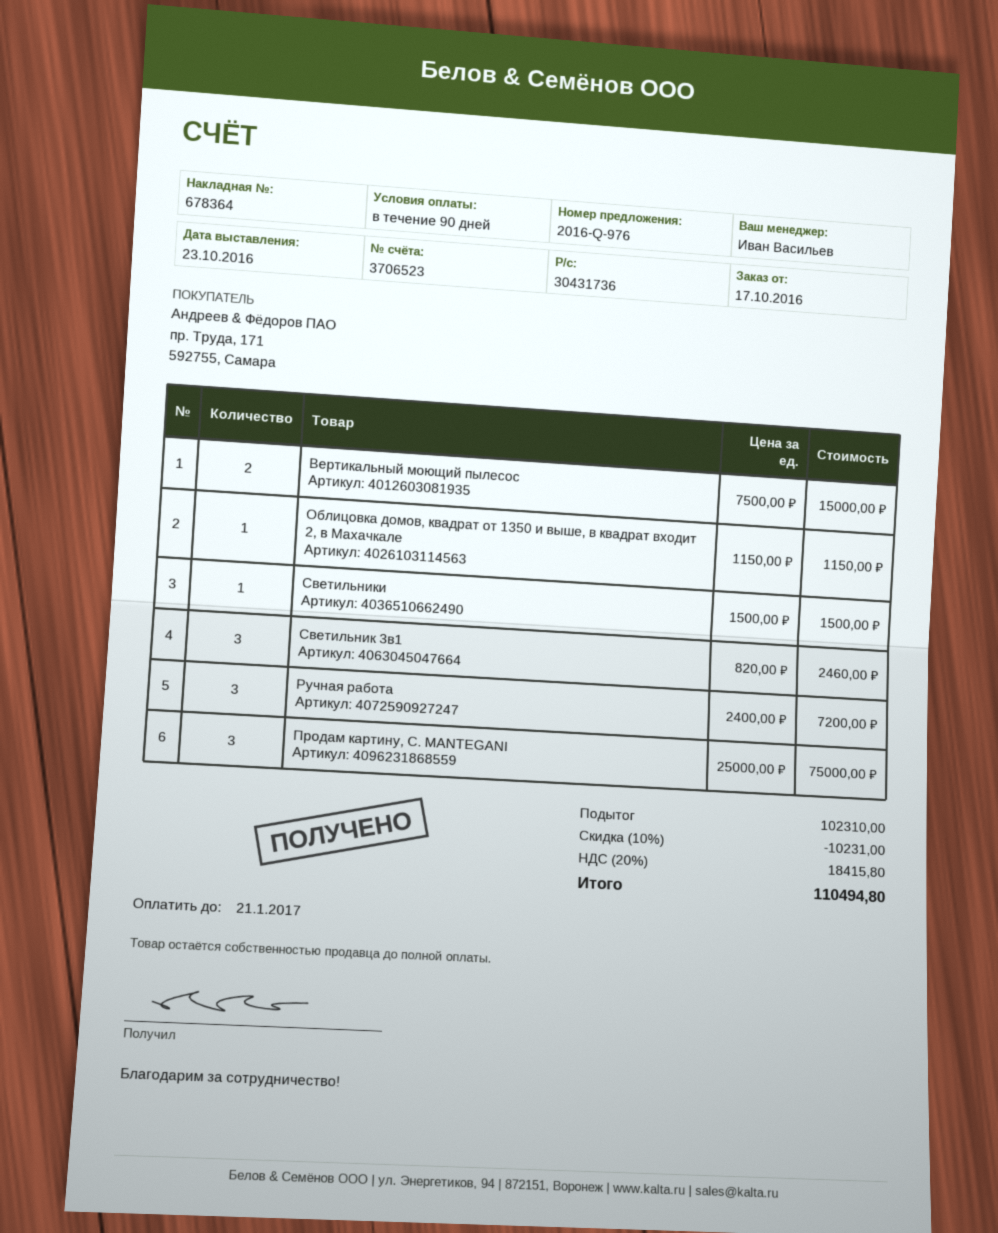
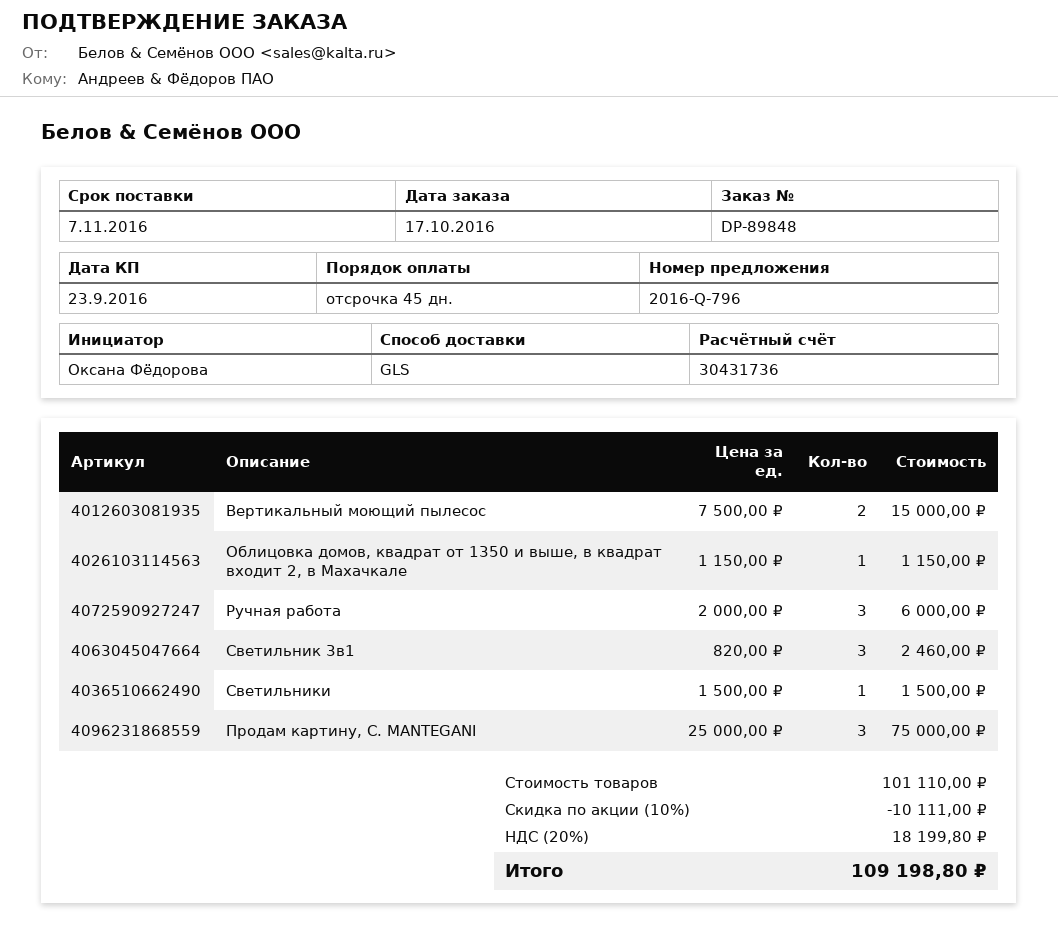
quote number: 2016-Q-976 -> 2016-Q-796
payment terms: 90 days -> 45 days
Ручная работа: 3 x 2400.00 = 7200.00 -> 3 x 2000.00 = 6000.00
subtotal: 102310.00 -> 101110.00
discount: 10% = 10231.00 -> 10% = 10111.00
tax: 20% = 18415.80 -> 20% = 18199.80
total: 110494.80 -> 109198.80

